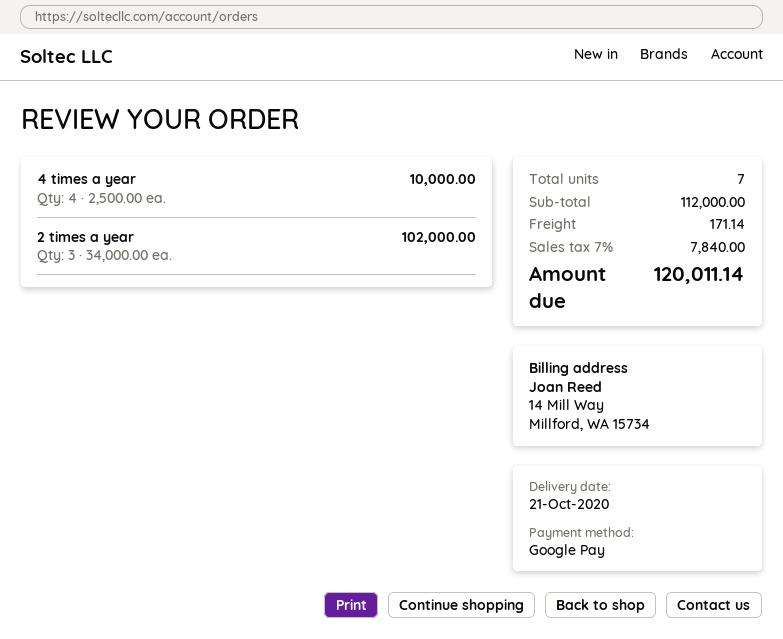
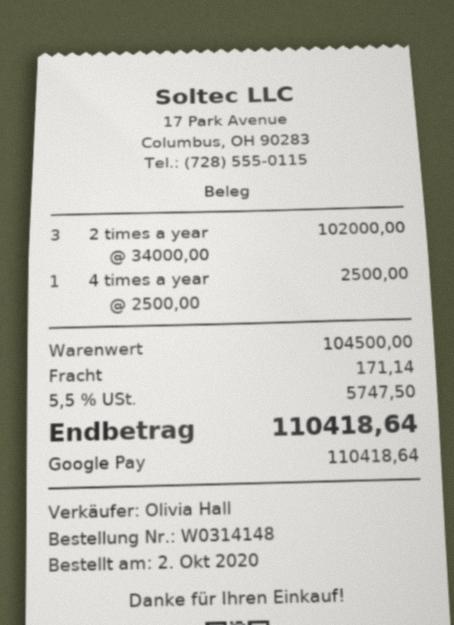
4 times a year: 4 x 2500.00 = 10000.00 -> 1 x 2500.00 = 2500.00
subtotal: 112000.00 -> 104500.00
tax: 7% = 7840.00 -> 5.5% = 5747.50
total: 120011.14 -> 110418.64

